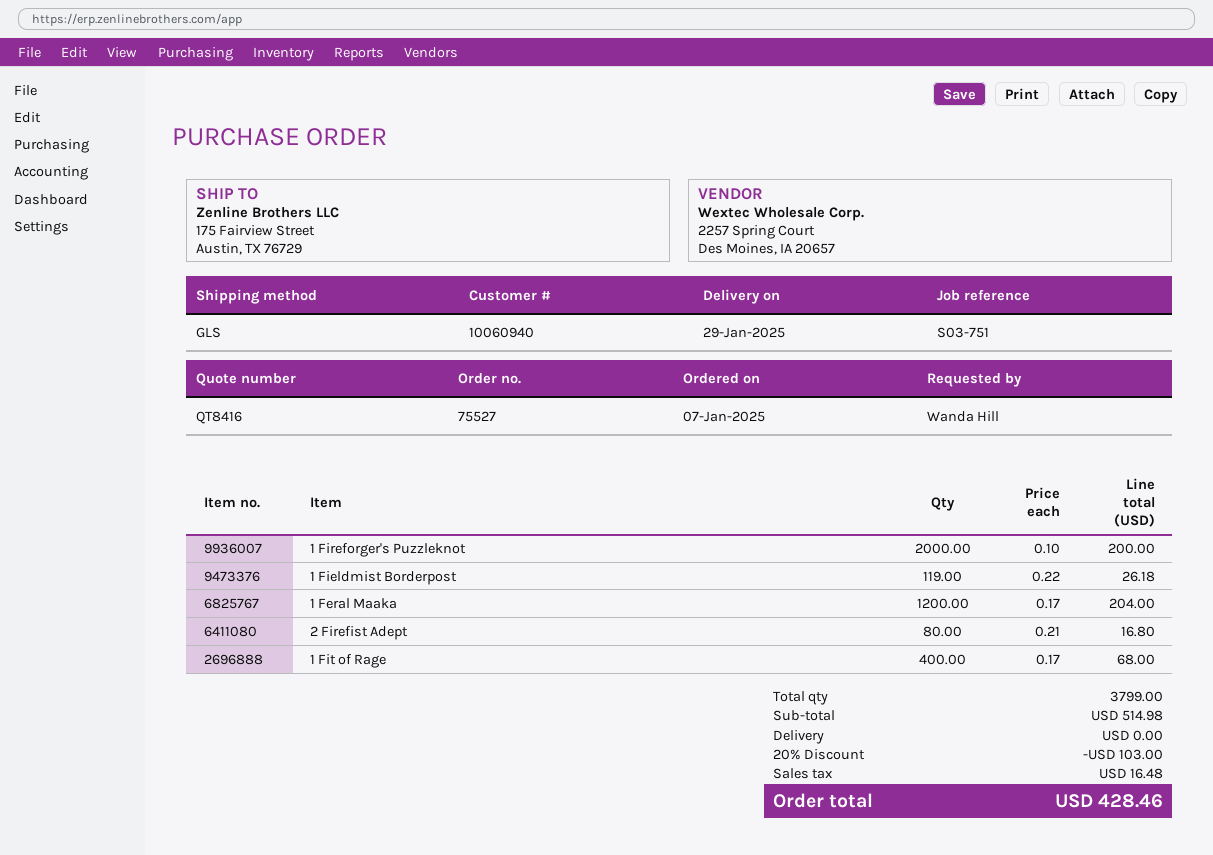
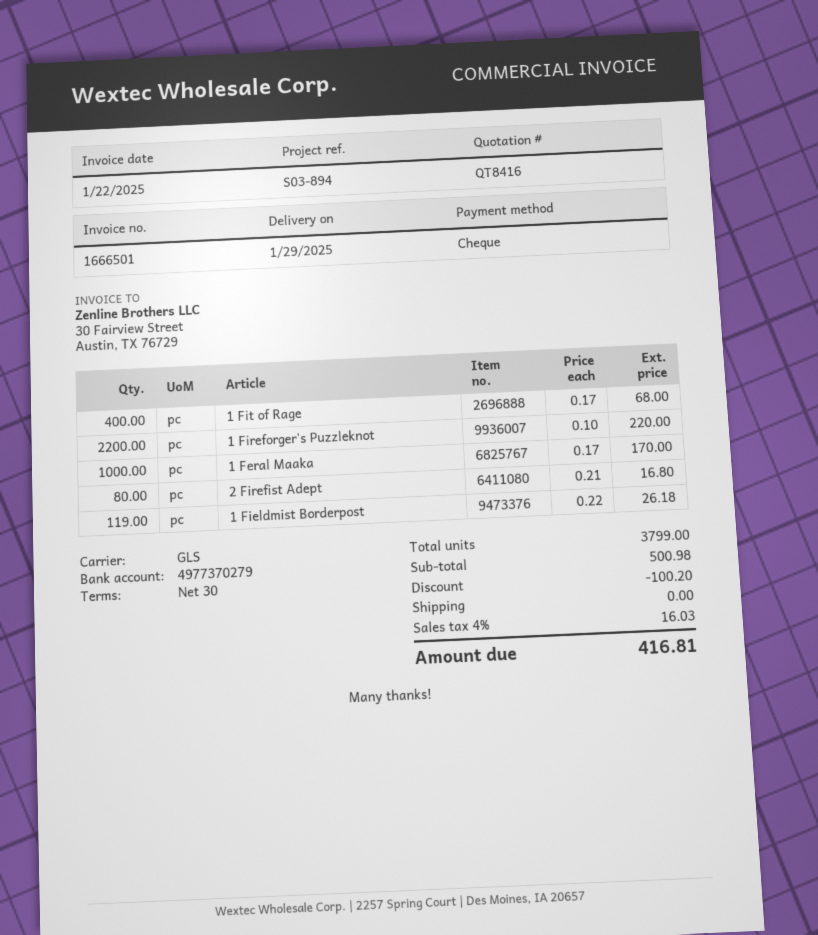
reference: S03-751 -> S03-894
1 Fireforger's Puzzleknot: 2000 x 0.10 = 200.00 -> 2200 x 0.10 = 220.00
1 Feral Maaka: 1200 x 0.17 = 204.00 -> 1000 x 0.17 = 170.00
subtotal: 514.98 -> 500.98
discount: 103.00 -> 100.20
tax: 16.48 -> 16.03
total: 428.46 -> 416.81

